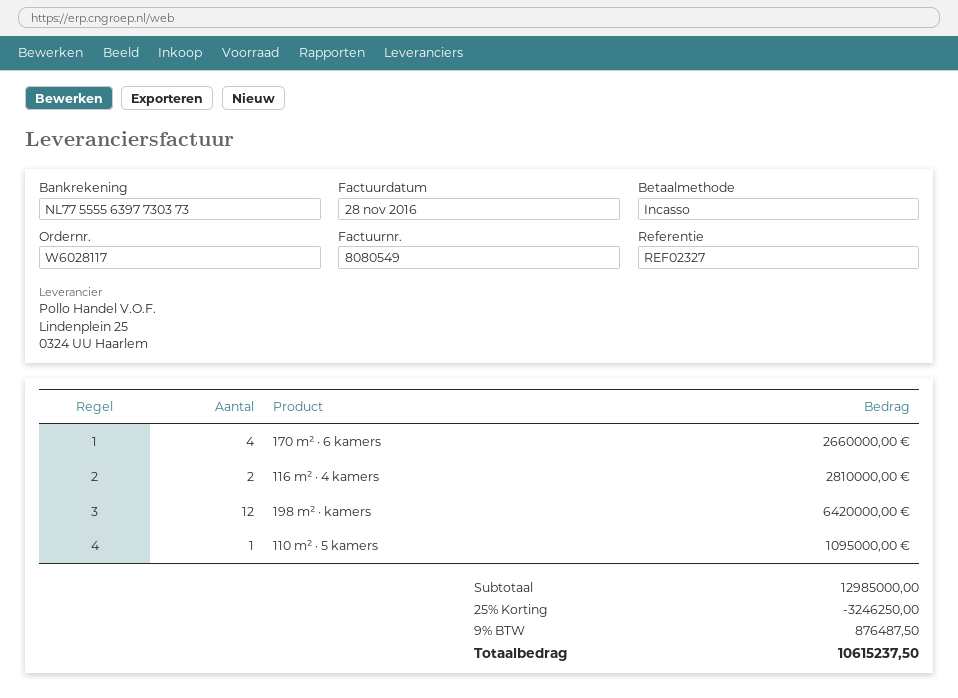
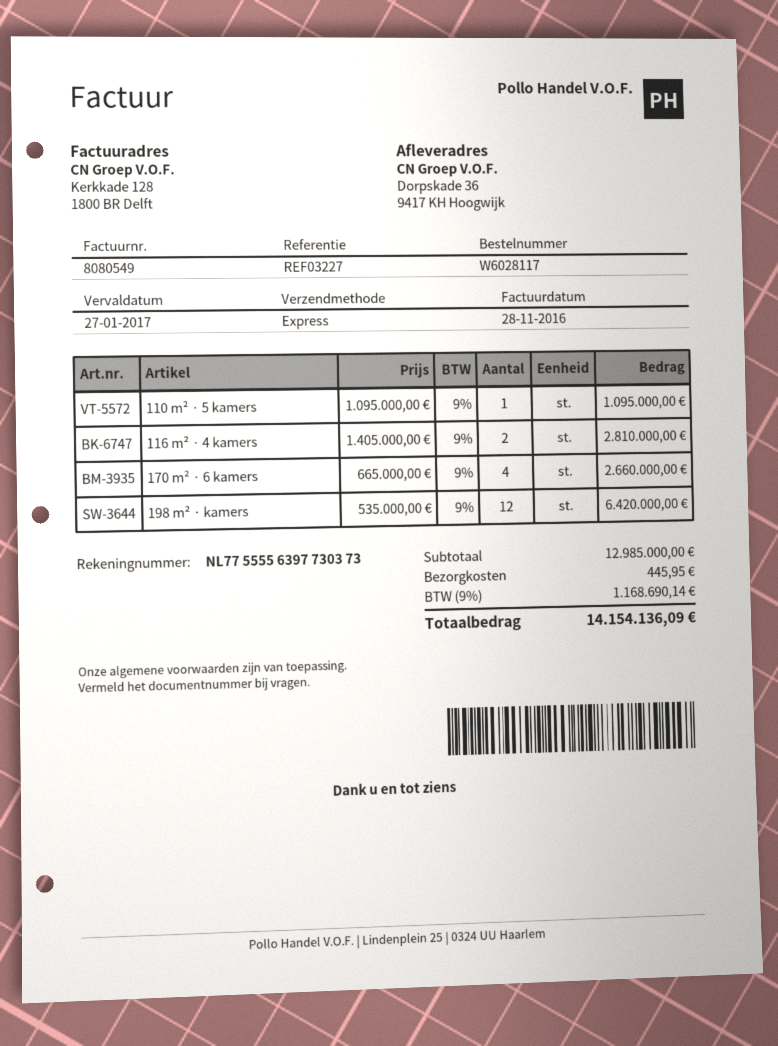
reference: REF02327 -> REF03227
discount: 25% = 3246250.00 -> none
shipping: none -> 445.95
tax: 9% = 876487.50 -> 9% = 1168690.14
total: 10615237.50 -> 14154136.09

